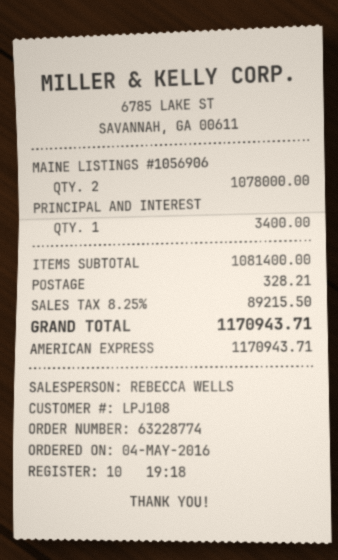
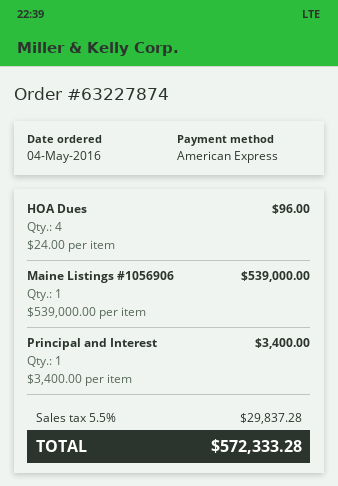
order number: 63228774 -> 63227874
MAINE LISTINGS #1056906: 2 for 1078000.00 -> 1 for 539000.00
HOA Dues: none -> 4 for 96.00
shipping: 328.21 -> none
tax: 8.25% = 89215.50 -> 5.5% = 29837.28
total: 1170943.71 -> 572333.28

